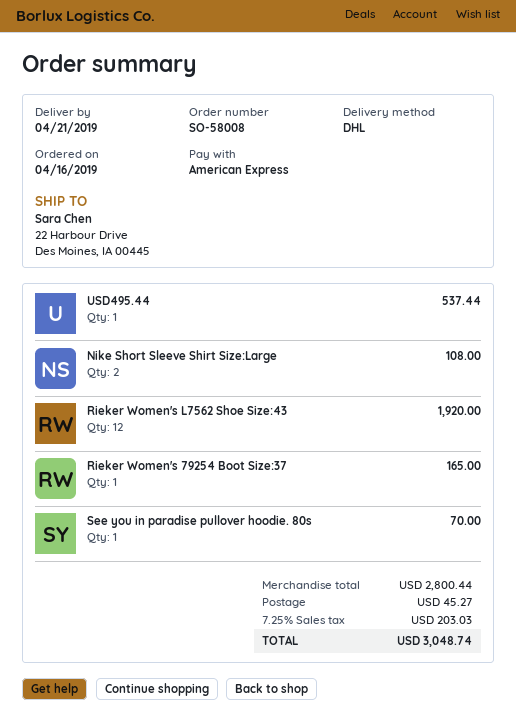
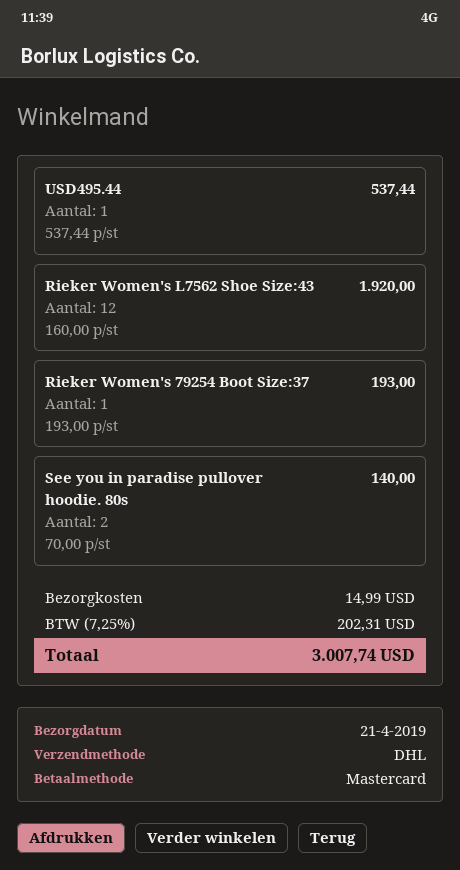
payment method: American Express -> Mastercard
Nike Short Sleeve Shirt Size:Large: 2 for 108.00 -> none
Rieker Women's 79254 Boot Size:37: 1 for 165.00 -> 1 for 193.00
See you in paradise pullover hoodie. 80s: 1 for 70.00 -> 2 for 140.00
shipping: 45.27 -> 14.99
tax: 7.25% = 203.03 -> 7.25% = 202.31
total: 3048.74 -> 3007.74

